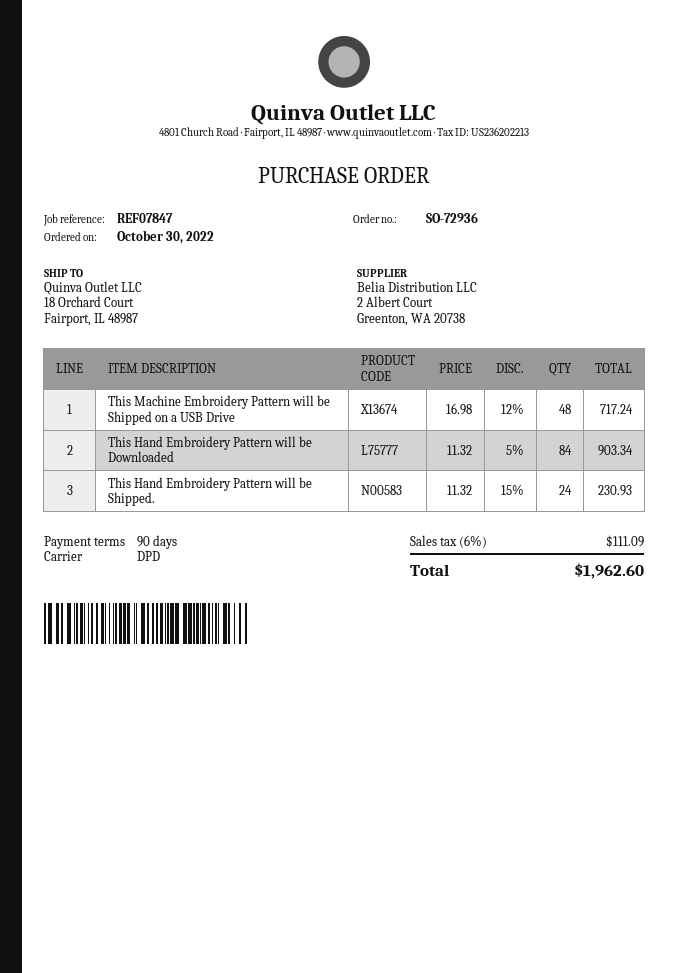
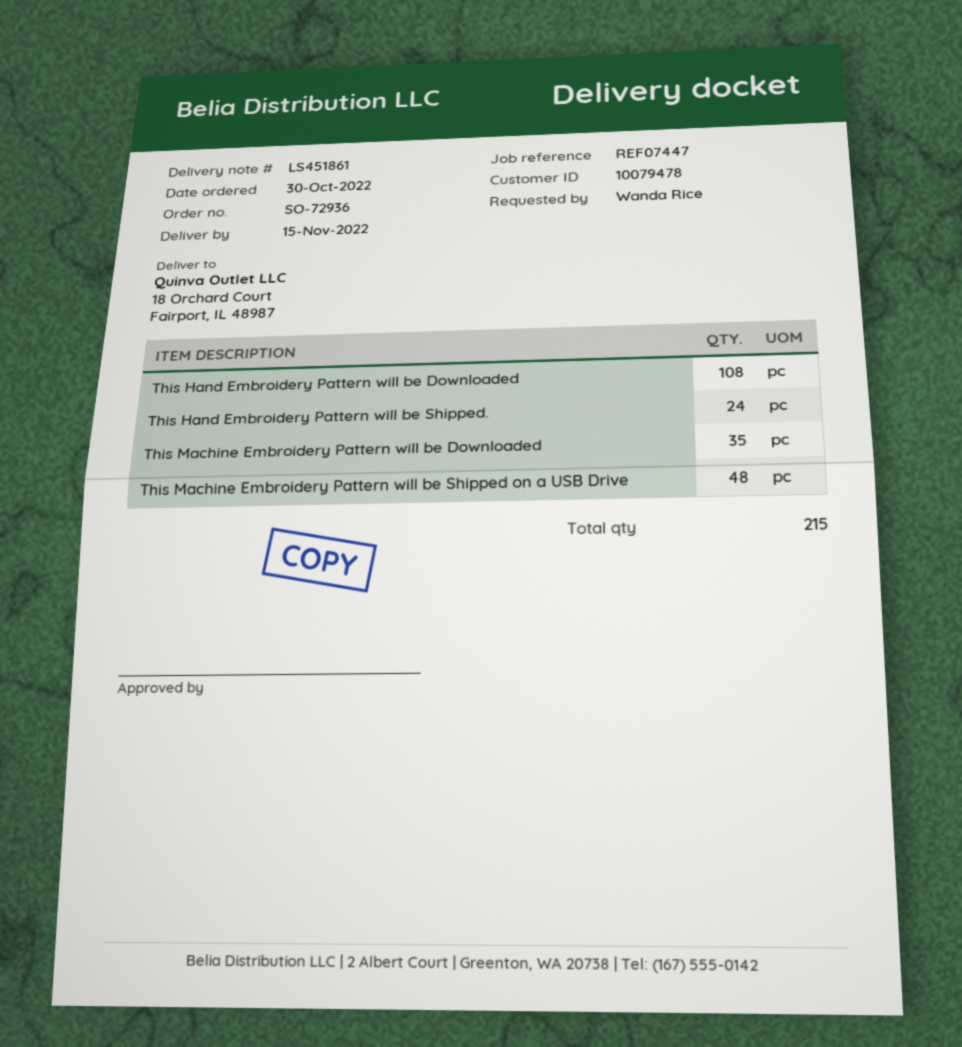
reference: REF07847 -> REF07447
This Hand Embroidery Pattern will be Downloaded: 84 -> 108
This Machine Embroidery Pattern will be Downloaded: none -> 35

